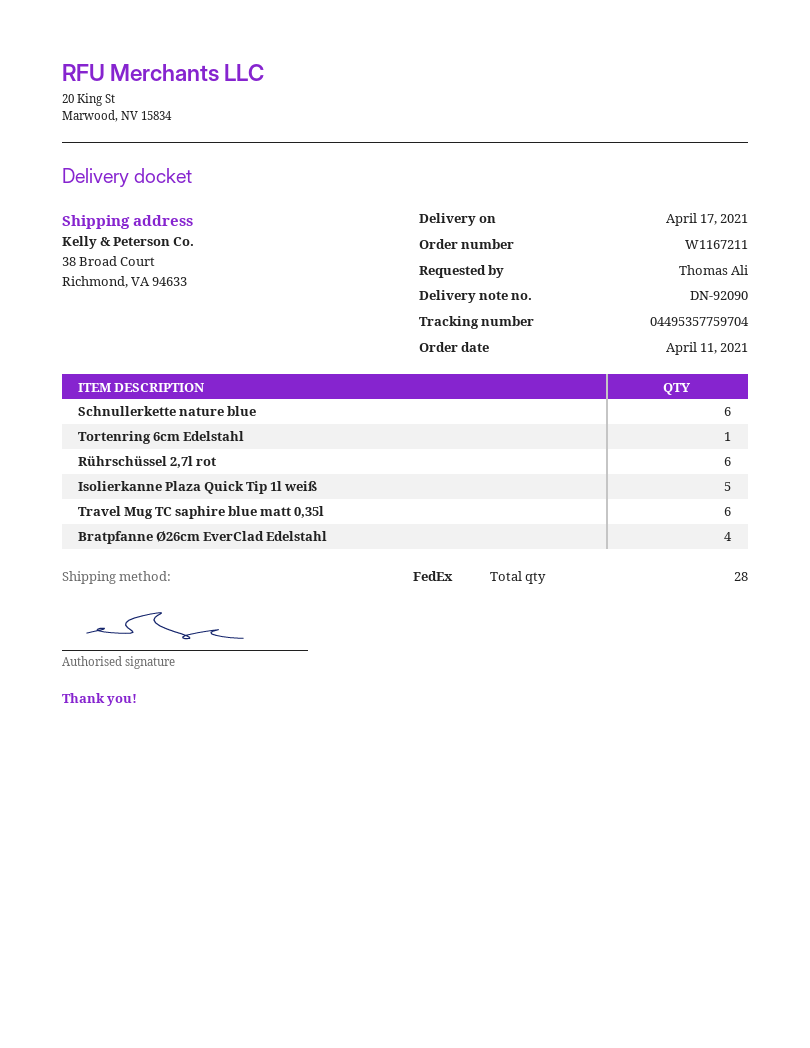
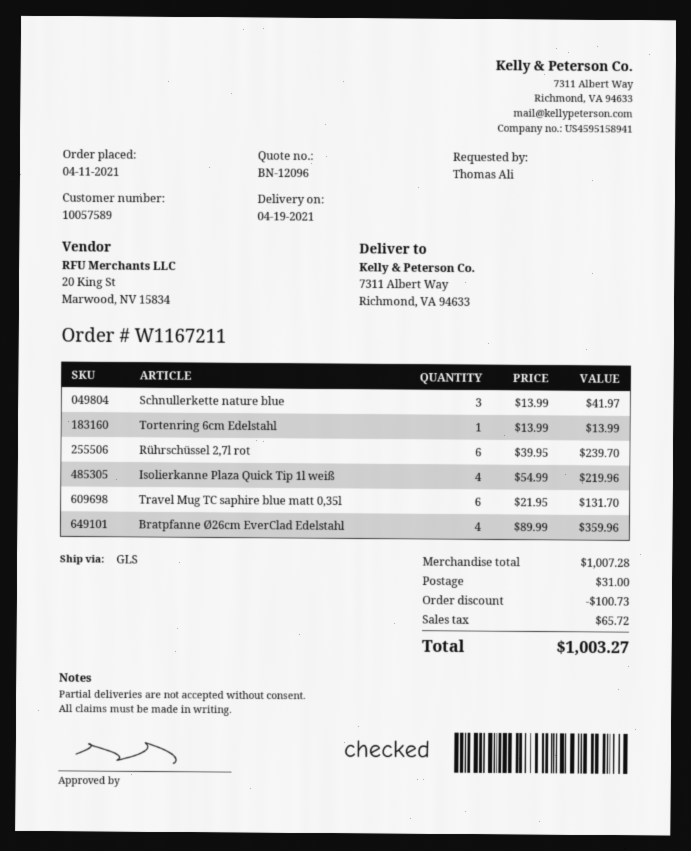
delivery date: 2021-04-17 -> 2021-04-19
shipping method: FedEx -> GLS
ship to: 38 Broad Court, Richmond, VA 94633 -> 7311 Albert Way, Richmond, VA 94633
Schnullerkette nature blue: 6 -> 3
Isolierkanne Plaza Quick Tip 1l weiß: 5 -> 4

